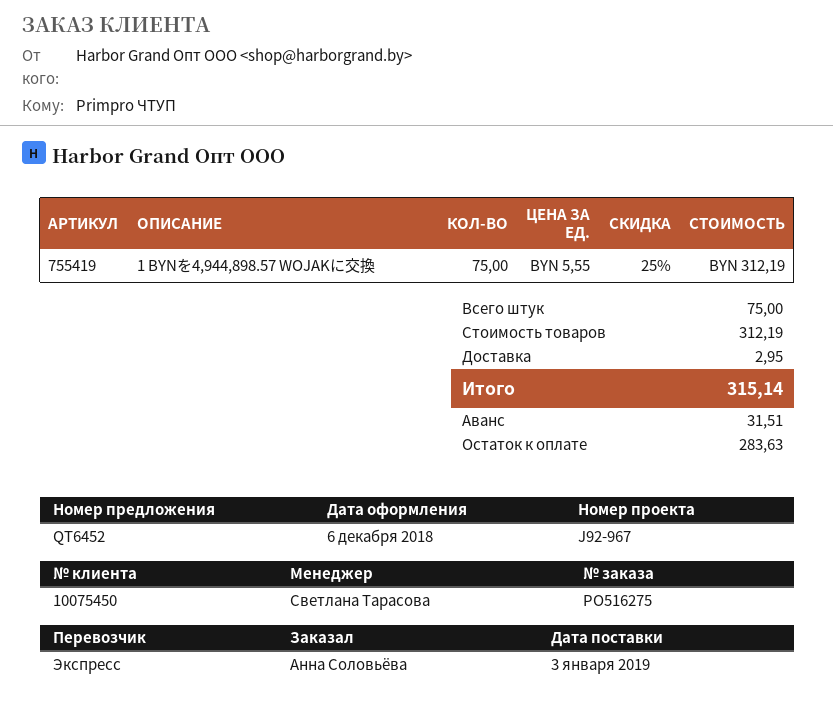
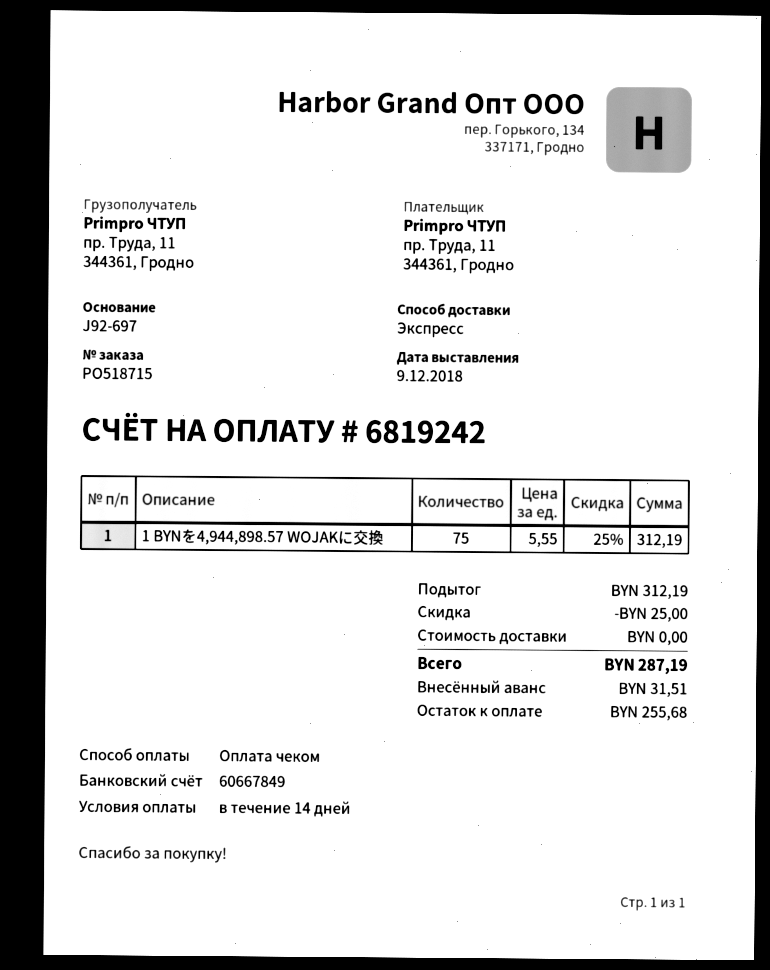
order number: PO516275 -> PO518715
reference: J92-967 -> J92-697
discount: none -> 25.00
shipping: 2.95 -> 0.00
total: 315.14 -> 287.19
balance: 283.63 -> 255.68

